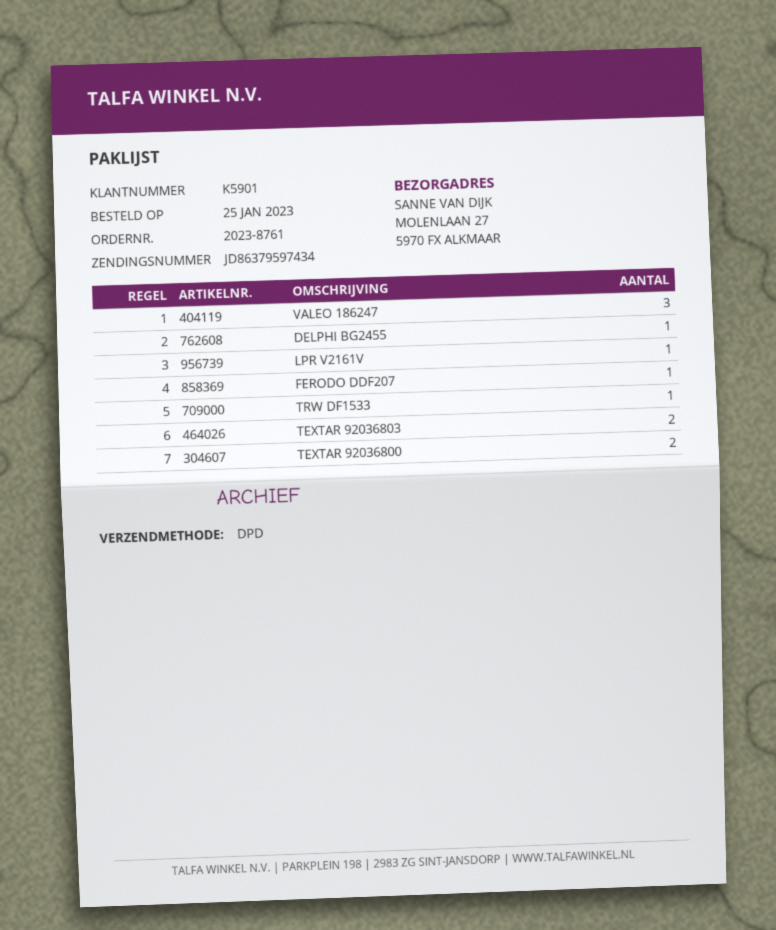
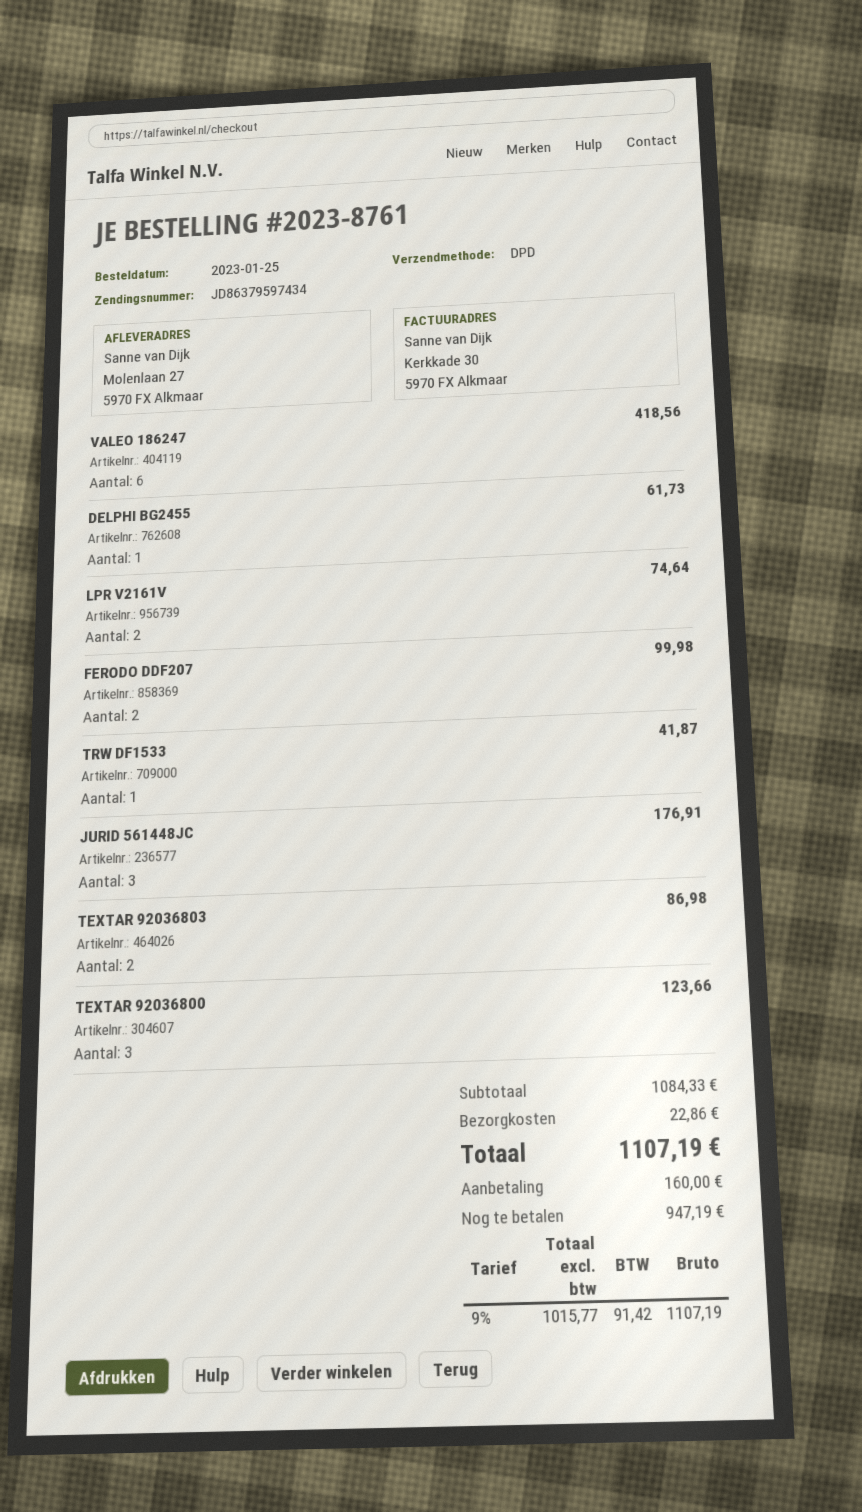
VALEO 186247: 3 -> 6
LPR V2161V: 1 -> 2
FERODO DDF207: 1 -> 2
TEXTAR 92036800: 2 -> 3
JURID 561448JC: none -> 3

